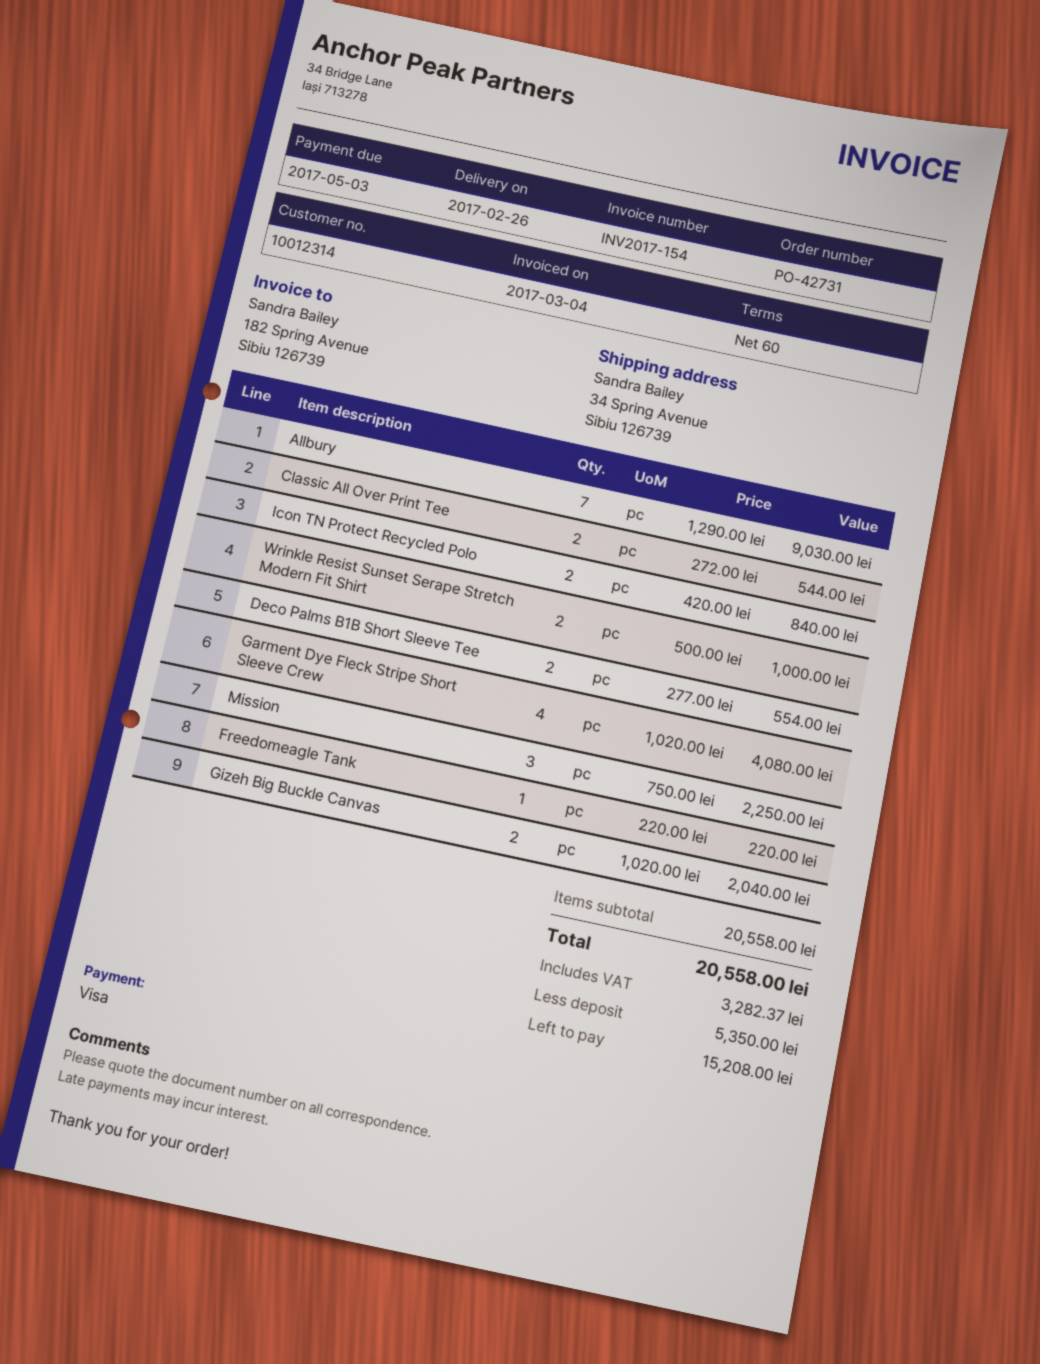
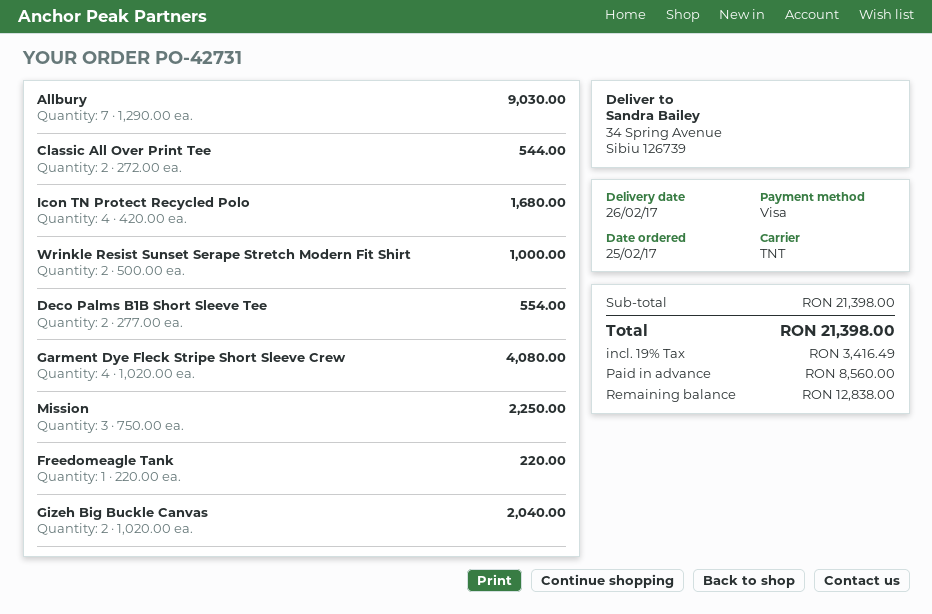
Icon TN Protect Recycled Polo: 2 x 420.00 = 840.00 -> 4 x 420.00 = 1680.00
subtotal: 20558.00 -> 21398.00
tax: 3282.37 -> 3416.49
total: 20558.00 -> 21398.00
deposit: 5350.00 -> 8560.00
balance: 15208.00 -> 12838.00

